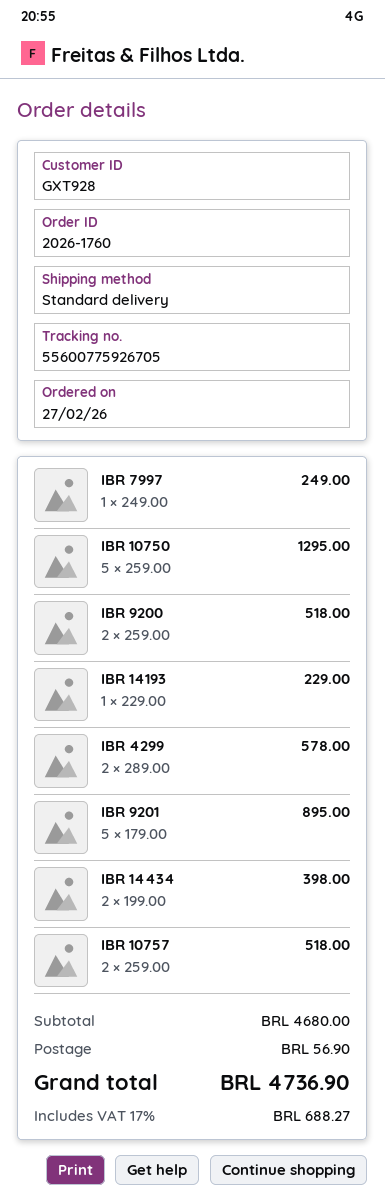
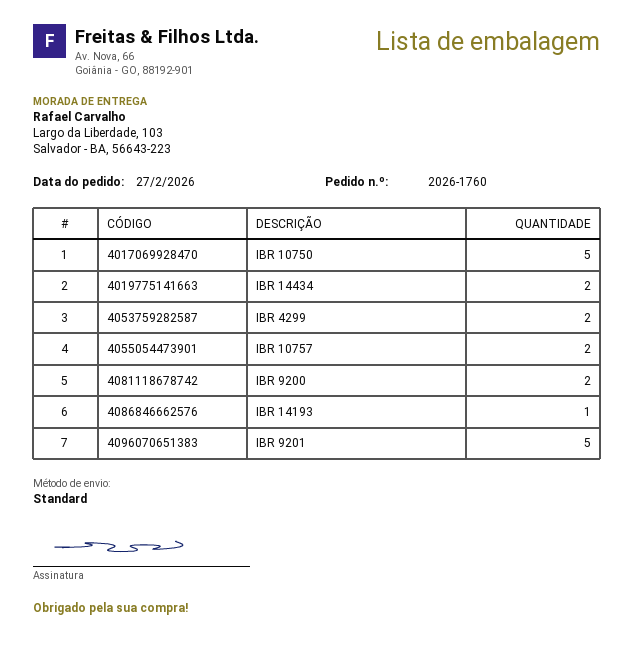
IBR 7997: 1 -> none

